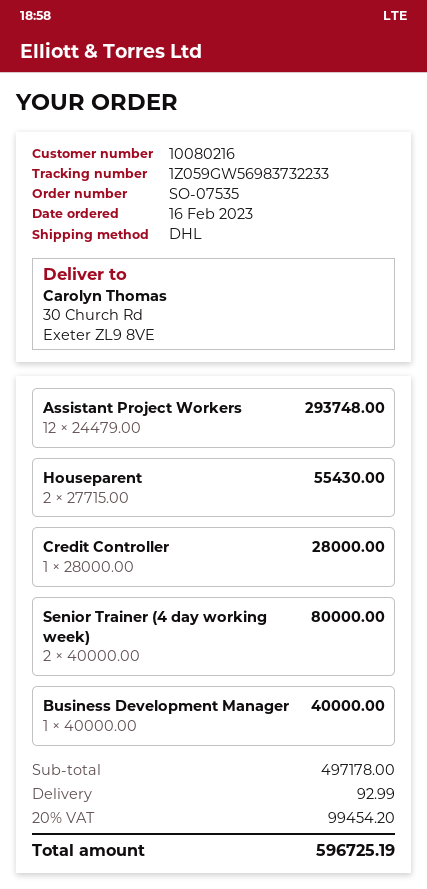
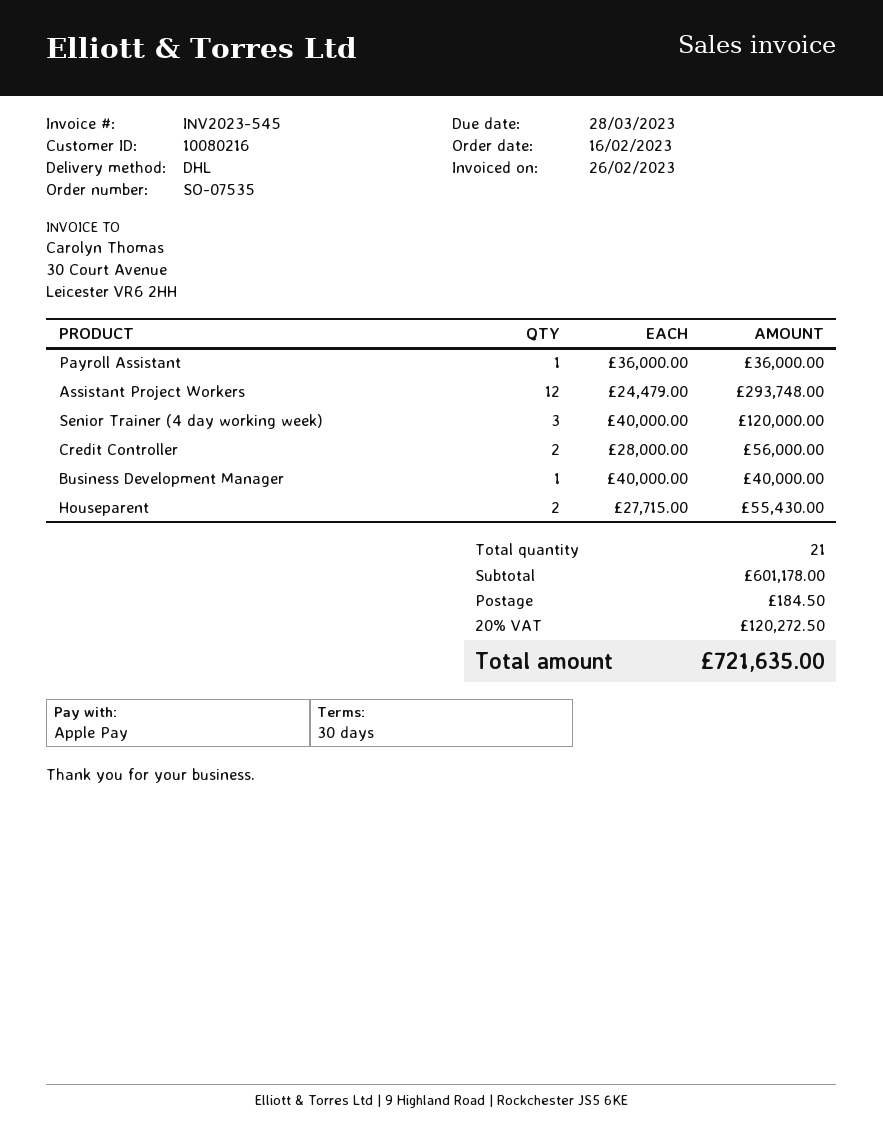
Credit Controller: 1 x 28000.00 = 28000.00 -> 2 x 28000.00 = 56000.00
Senior Trainer (4 day working week): 2 x 40000.00 = 80000.00 -> 3 x 40000.00 = 120000.00
Payroll Assistant: none -> 1 x 36000.00 = 36000.00
subtotal: 497178.00 -> 601178.00
shipping: 92.99 -> 184.50
tax: 20% = 99454.20 -> 20% = 120272.50
total: 596725.19 -> 721635.00

